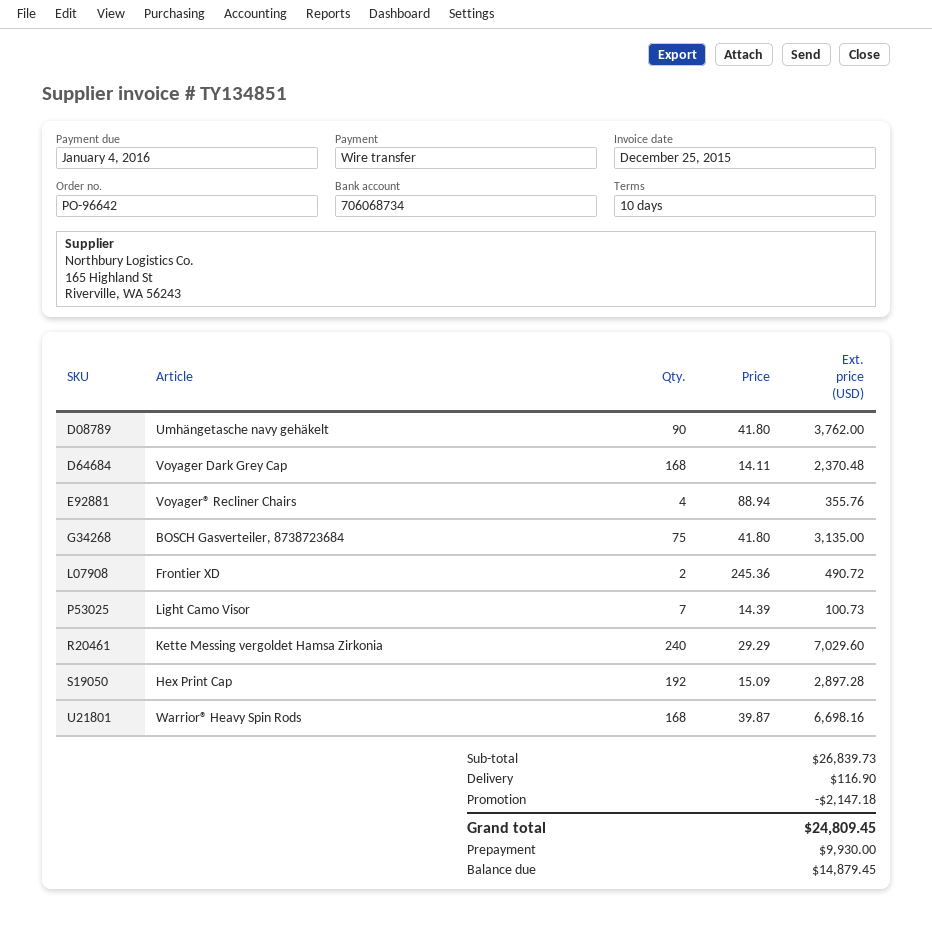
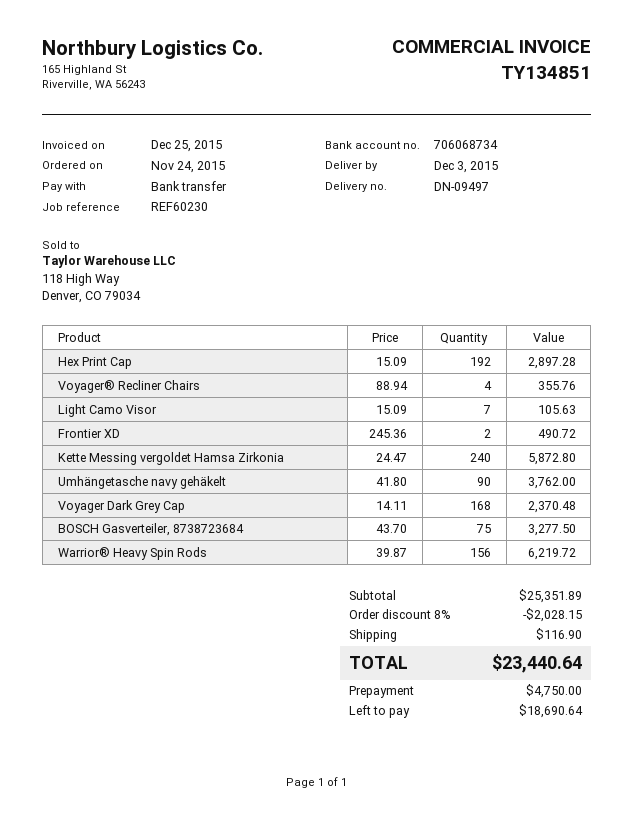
BOSCH Gasverteiler, 8738723684: 75 x 41.80 = 3135.00 -> 75 x 43.70 = 3277.50
Light Camo Visor: 7 x 14.39 = 100.73 -> 7 x 15.09 = 105.63
Kette Messing vergoldet Hamsa Zirkonia: 240 x 29.29 = 7029.60 -> 240 x 24.47 = 5872.80
Warrior® Heavy Spin Rods: 168 x 39.87 = 6698.16 -> 156 x 39.87 = 6219.72
subtotal: 26839.73 -> 25351.89
discount: 2147.18 -> 2028.15
total: 24809.45 -> 23440.64
deposit: 9930.00 -> 4750.00
balance: 14879.45 -> 18690.64

